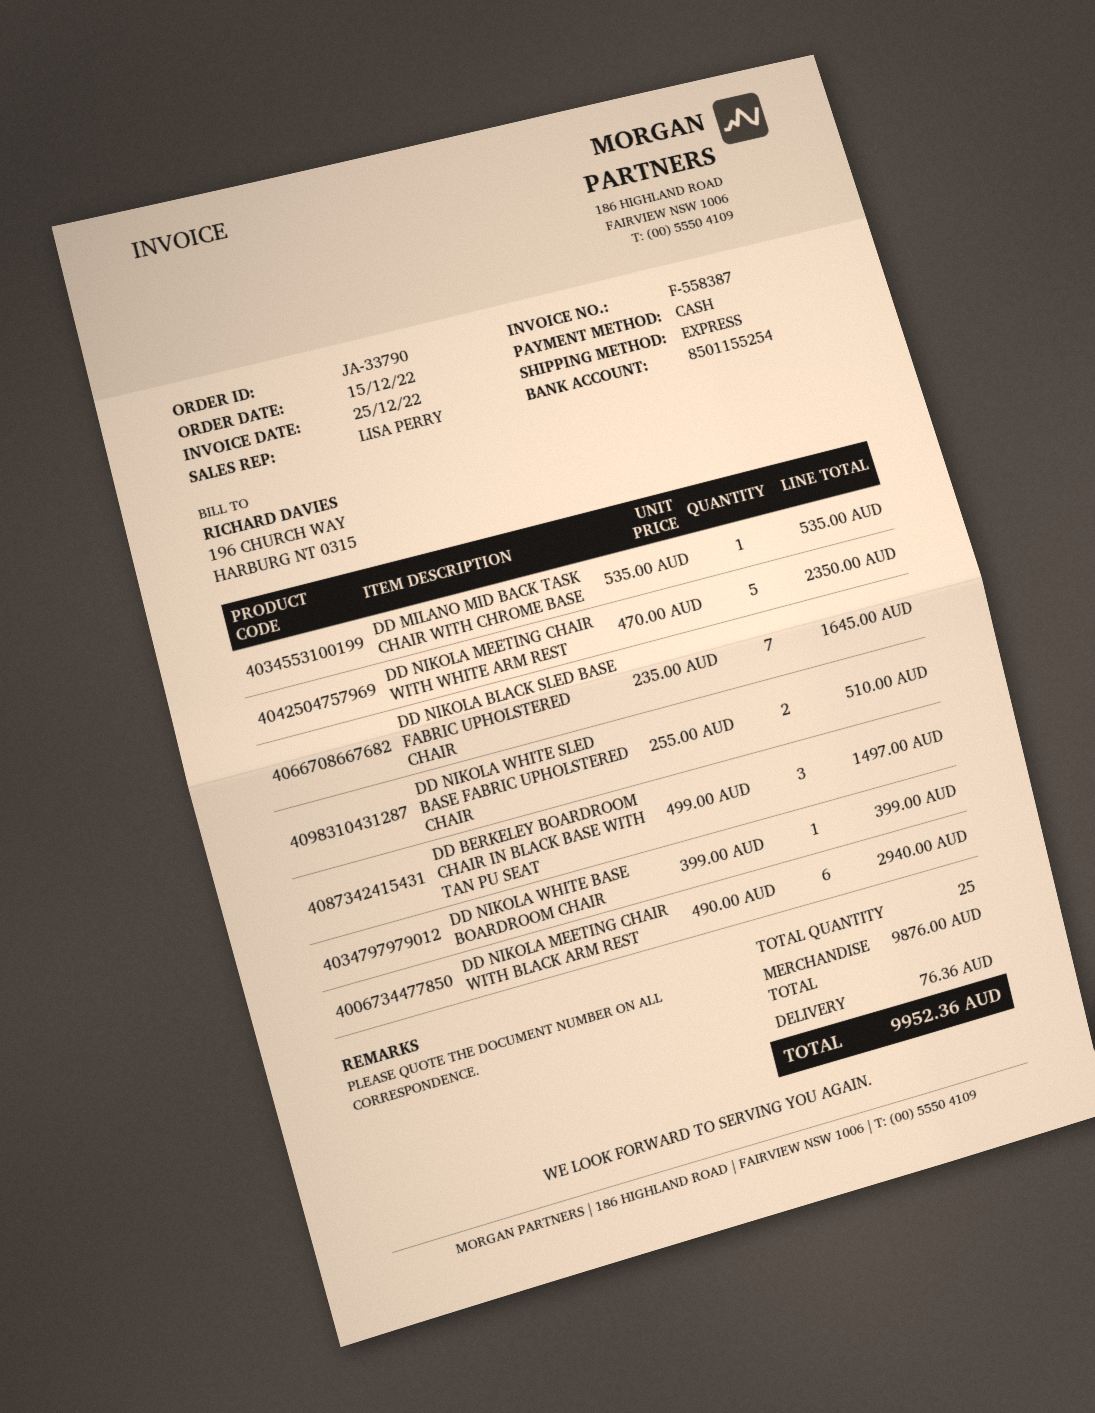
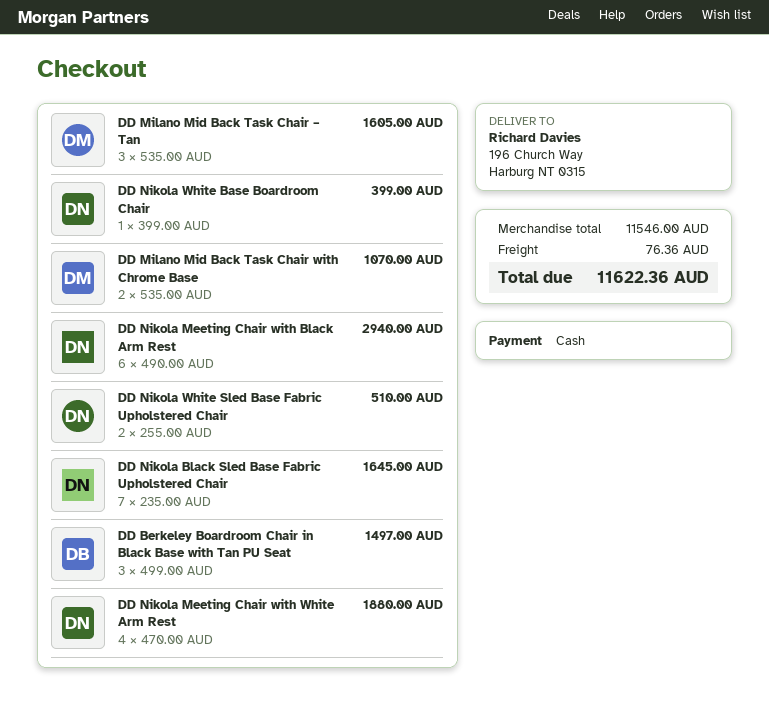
DD MILANO MID BACK TASK CHAIR WITH CHROME BASE: 1 x 535.00 = 535.00 -> 2 x 535.00 = 1070.00
DD NIKOLA MEETING CHAIR WITH WHITE ARM REST: 5 x 470.00 = 2350.00 -> 4 x 470.00 = 1880.00
DD Milano Mid Back Task Chair – Tan: none -> 3 x 535.00 = 1605.00
subtotal: 9876.00 -> 11546.00
total: 9952.36 -> 11622.36

